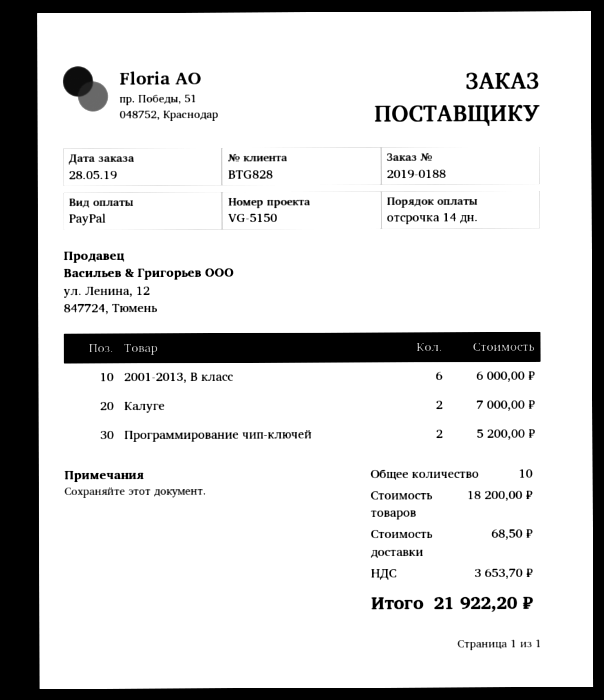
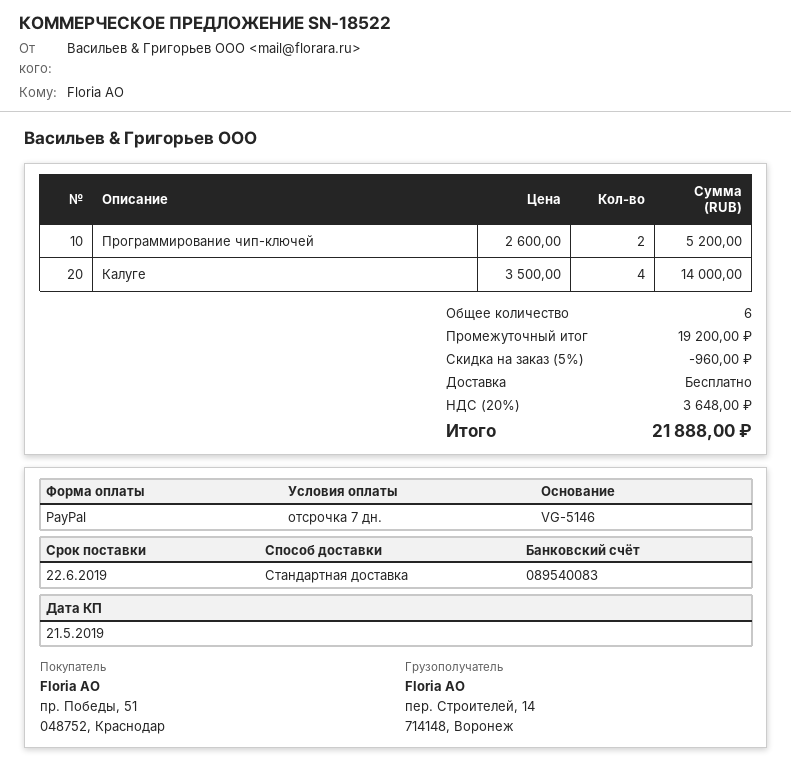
payment terms: 14 days -> 7 days
reference: VG-5150 -> VG-5146
2001-2013, B класс: 6 for 6000.00 -> none
Калуге: 2 for 7000.00 -> 4 for 14000.00
total quantity: 10 -> 6
subtotal: 18200.00 -> 19200.00
discount: none -> 5% = 960.00
shipping: 68.50 -> 0.00
tax: 3653.70 -> 3648.00
total: 21922.20 -> 21888.00

